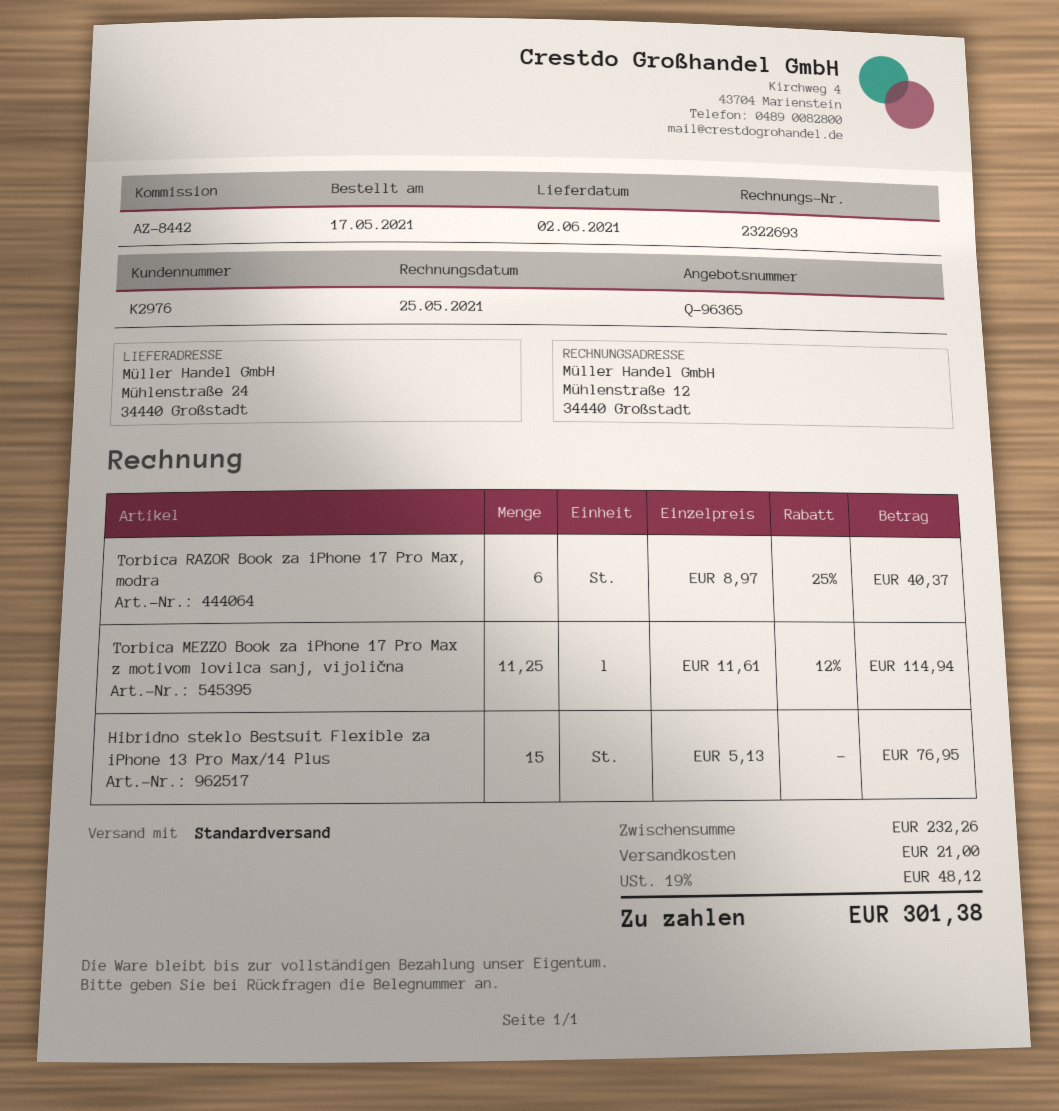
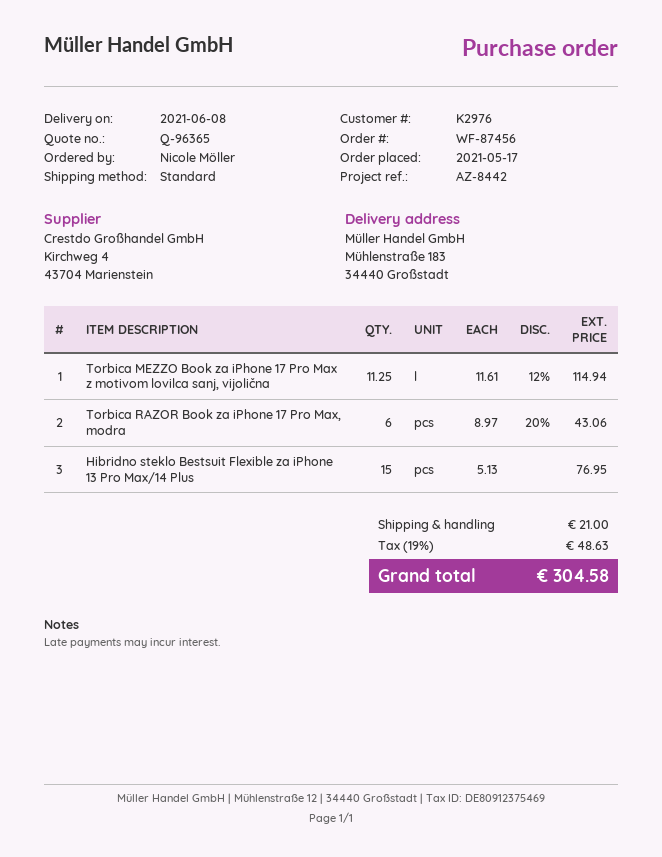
delivery date: 2021-06-02 -> 2021-06-08
ship to: Mühlenstraße 24, 34440 Großstadt -> Mühlenstraße 183, 34440 Großstadt
Torbica RAZOR Book za iPhone 17 Pro Max, modra: 6 x 8.97 - 25% = 40.37 -> 6 x 8.97 - 20% = 43.06
tax: 19% = 48.12 -> 19% = 48.63
total: 301.38 -> 304.58

